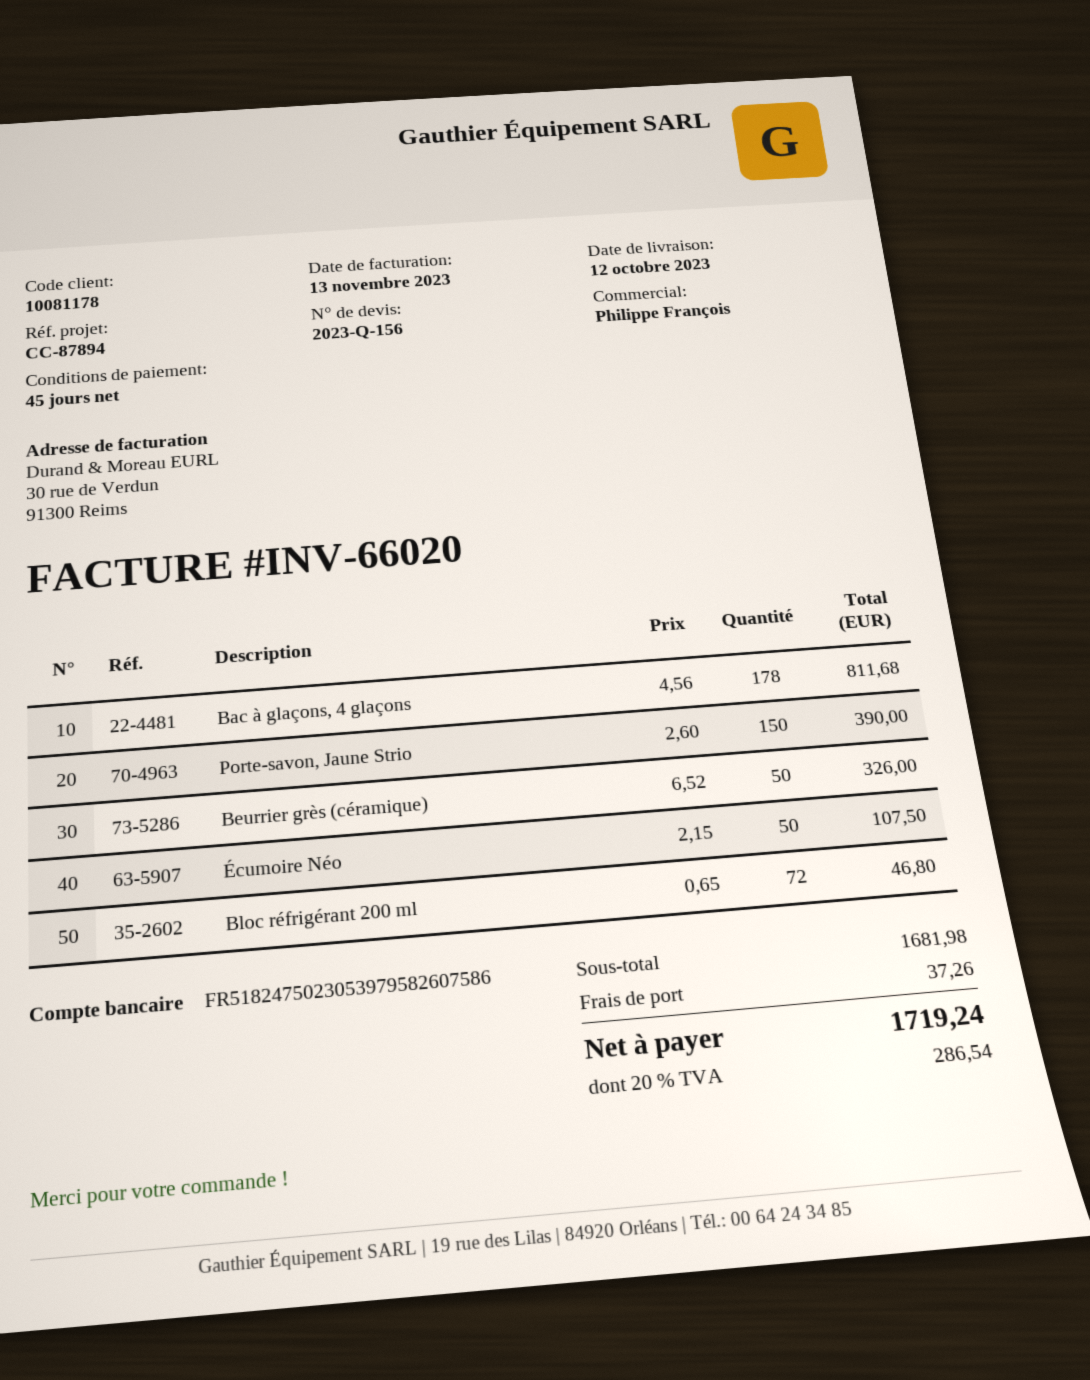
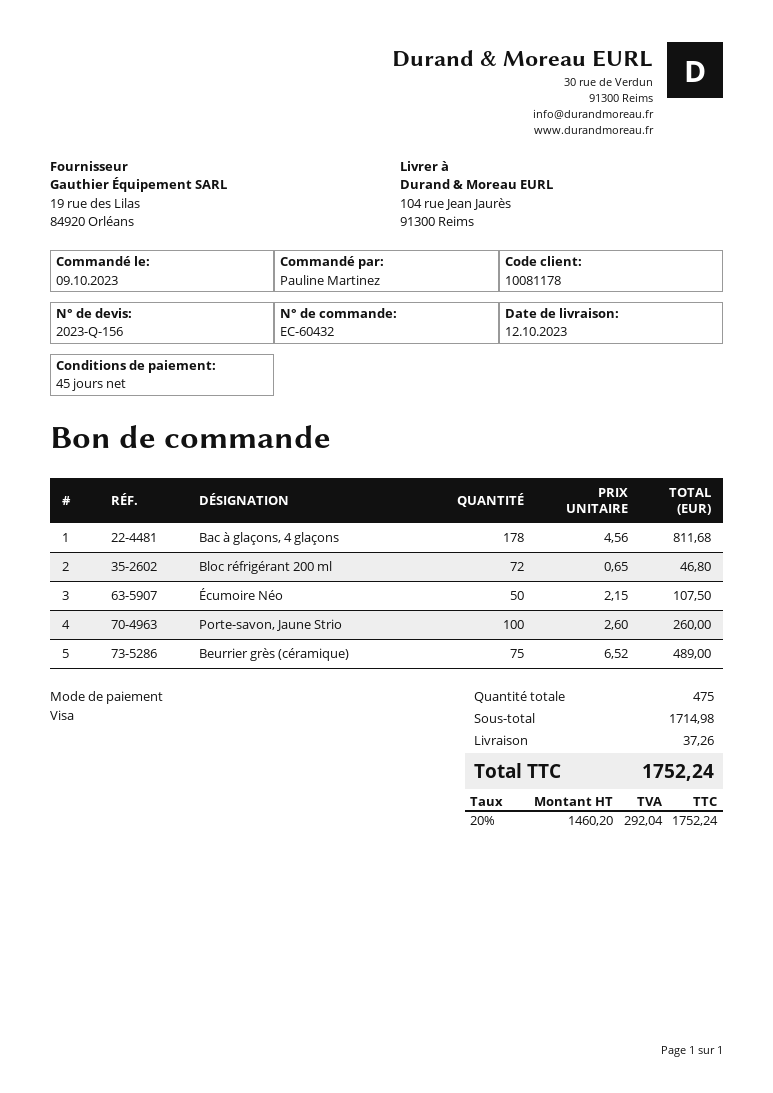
Porte-savon, Jaune Strio: 150 x 2.60 = 390.00 -> 100 x 2.60 = 260.00
Beurrier grès (céramique): 50 x 6.52 = 326.00 -> 75 x 6.52 = 489.00
subtotal: 1681.98 -> 1714.98
tax: 20% = 286.54 -> 20% = 292.04
total: 1719.24 -> 1752.24

